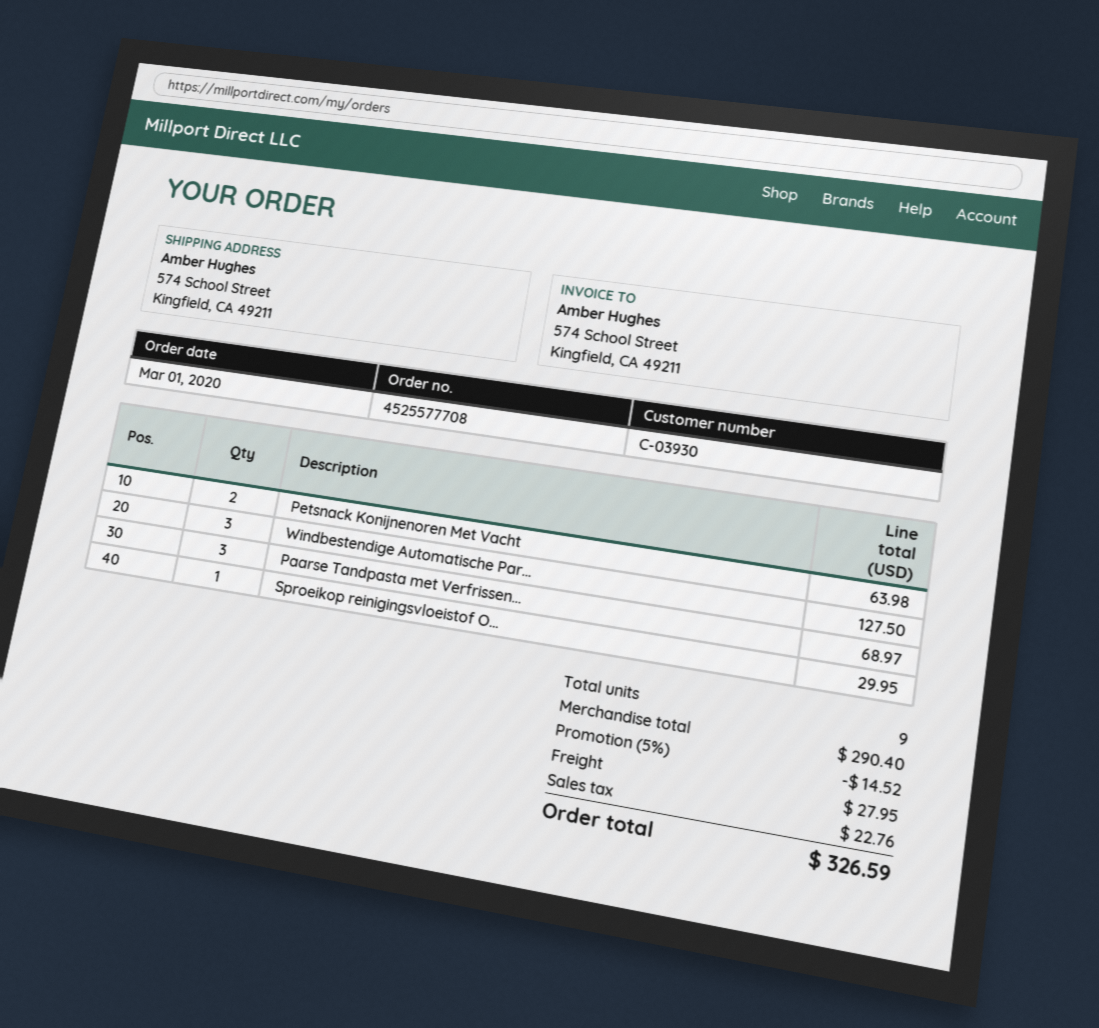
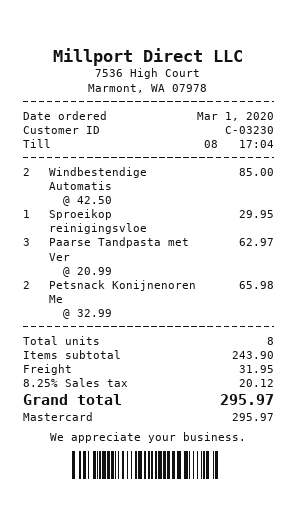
customer number: C-03930 -> C-03230
Petsnack Konijnenoren Met Vacht: 2 for 63.98 -> 2 for 65.98
Windbestendige Automatische Par...: 3 for 127.50 -> 2 for 85.00
Paarse Tandpasta met Verfrissen...: 3 for 68.97 -> 3 for 62.97
total quantity: 9 -> 8
subtotal: 290.40 -> 243.90
discount: 5% = 14.52 -> none
shipping: 27.95 -> 31.95
tax: 22.76 -> 20.12
total: 326.59 -> 295.97

